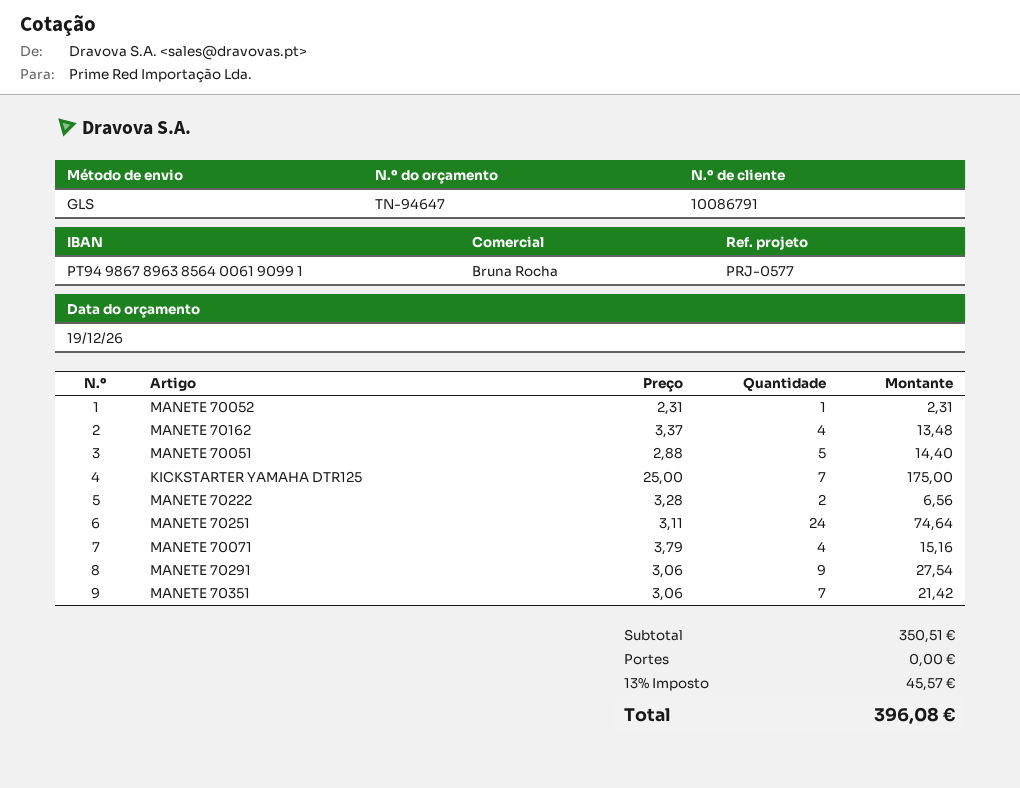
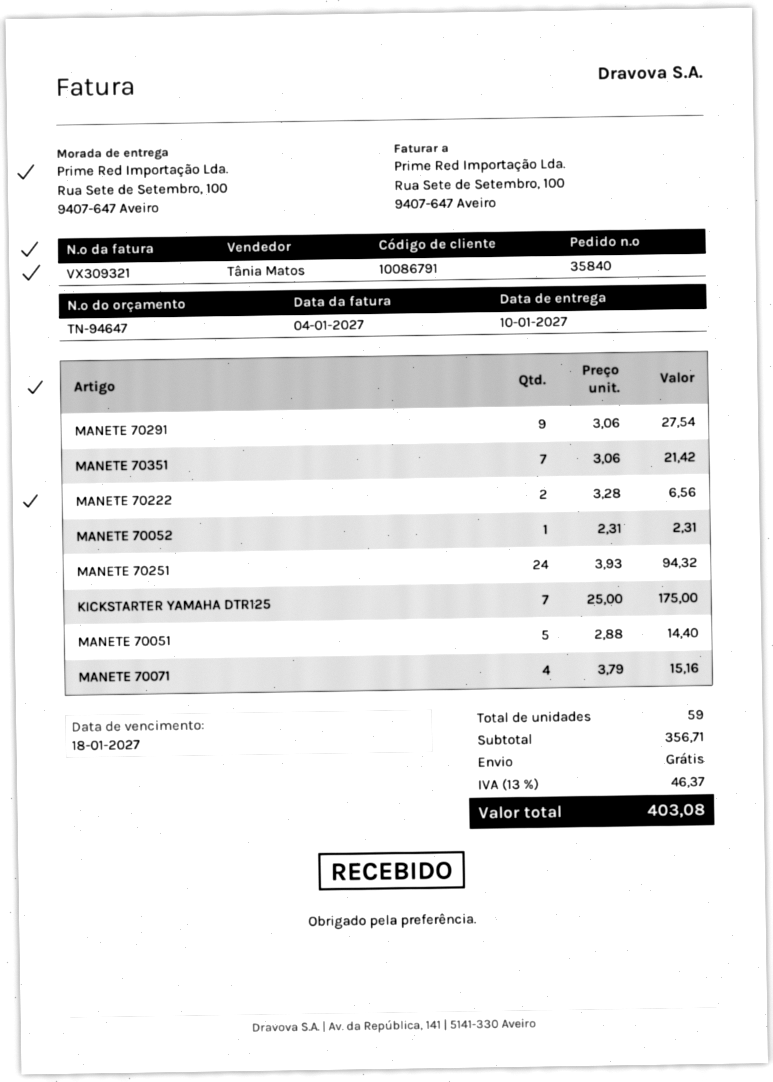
sales rep: Bruna Rocha -> Tânia Matos
MANETE 70162: 4 x 3.37 = 13.48 -> none
MANETE 70251: 24 x 3.11 = 74.64 -> 24 x 3.93 = 94.32
subtotal: 350.51 -> 356.71
tax: 13% = 45.57 -> 13% = 46.37
total: 396.08 -> 403.08

